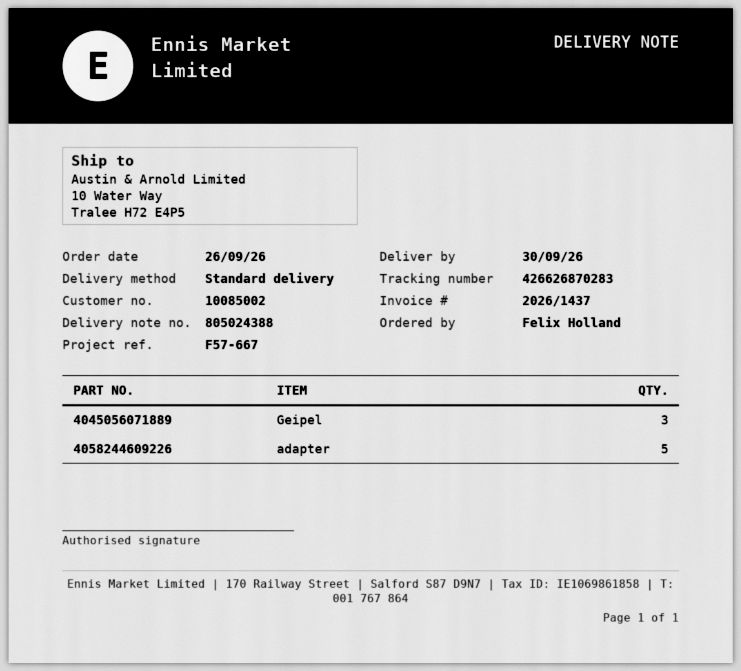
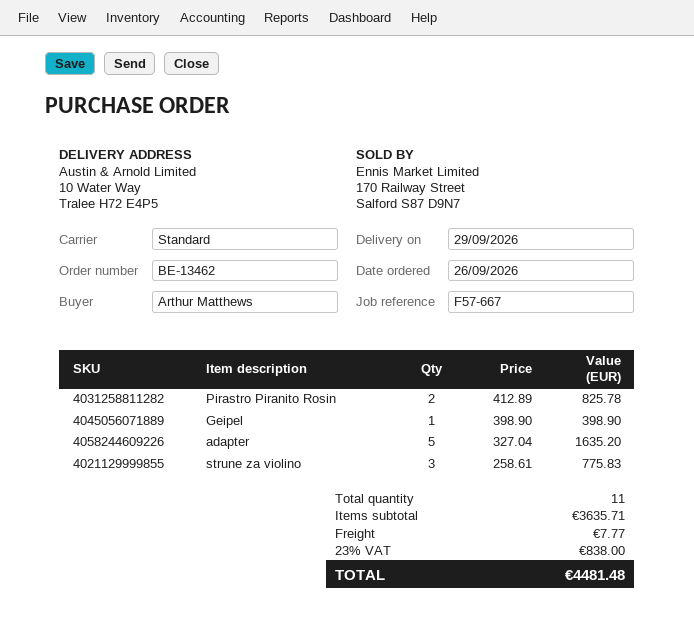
delivery date: 2026-09-30 -> 2026-09-29
ordered by: Felix Holland -> Arthur Matthews
Geipel: 3 -> 1
Pirastro Piranito Rosin: none -> 2
strune za violino: none -> 3

